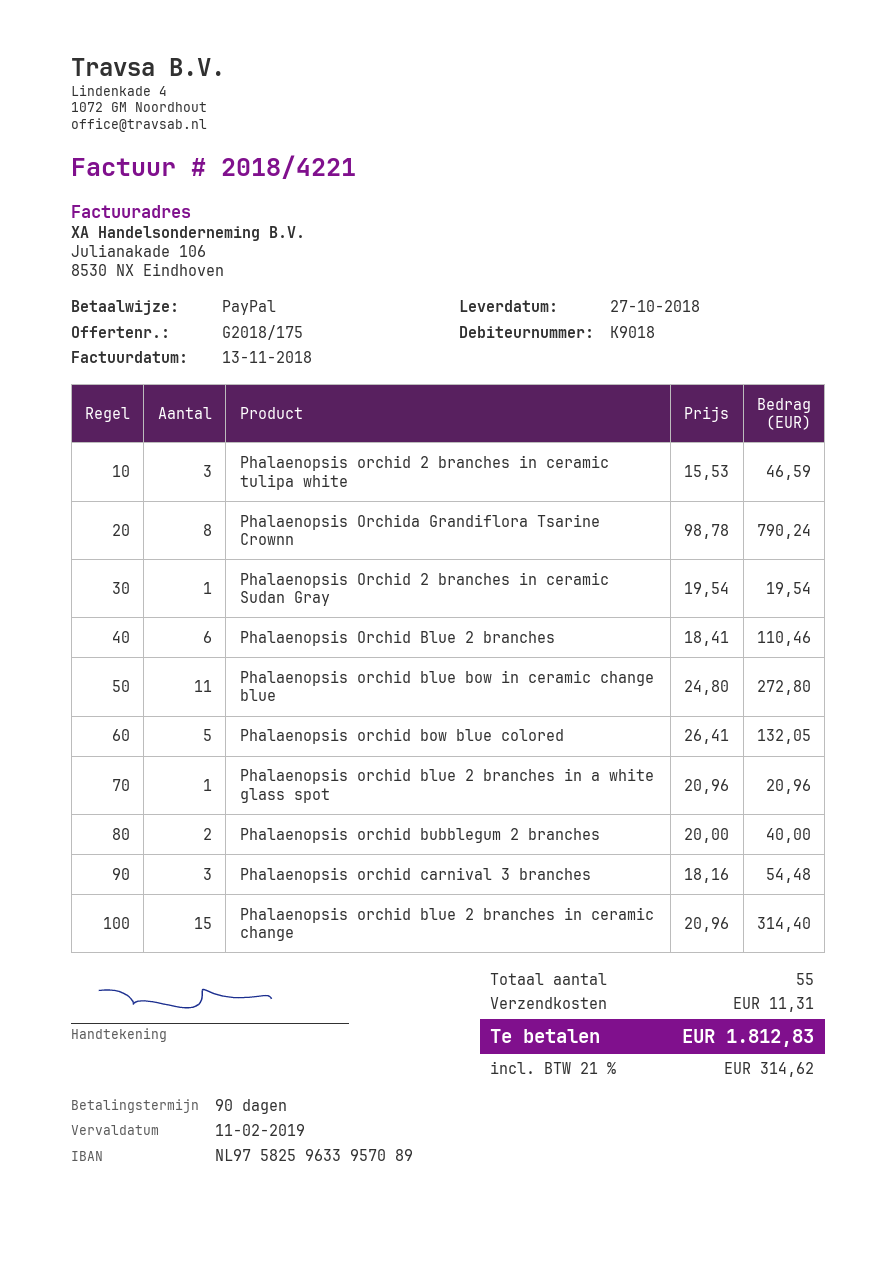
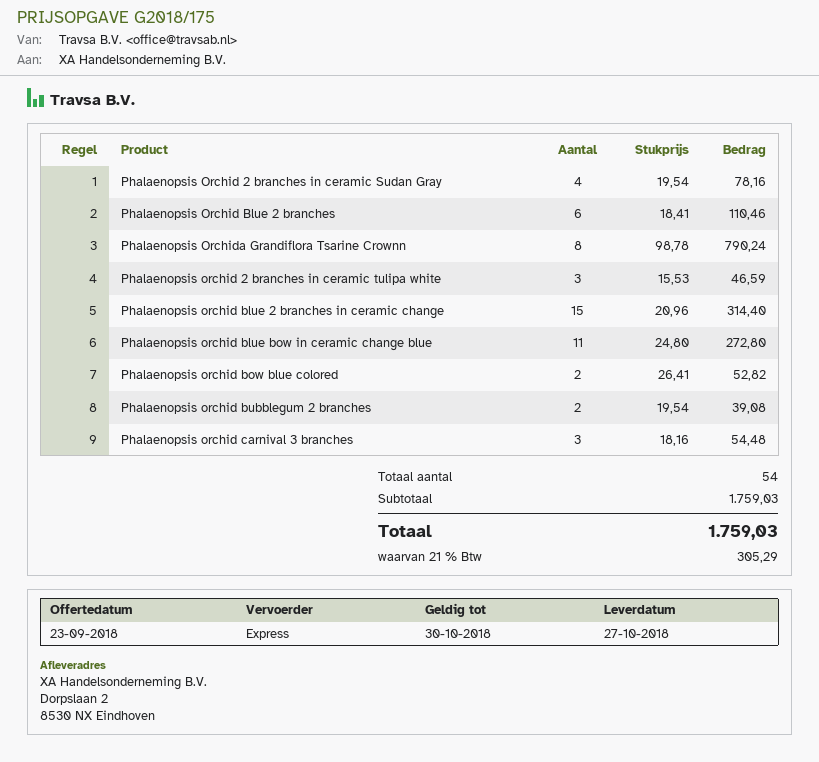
Phalaenopsis Orchid 2 branches in ceramic Sudan Gray: 1 x 19.54 = 19.54 -> 4 x 19.54 = 78.16
Phalaenopsis orchid bow blue colored: 5 x 26.41 = 132.05 -> 2 x 26.41 = 52.82
Phalaenopsis orchid blue 2 branches in a white glass spot: 1 x 20.96 = 20.96 -> none
Phalaenopsis orchid bubblegum 2 branches: 2 x 20.00 = 40.00 -> 2 x 19.54 = 39.08
total quantity: 55 -> 54
shipping: 11.31 -> none
tax: 21% = 314.62 -> 21% = 305.29
total: 1812.83 -> 1759.03

